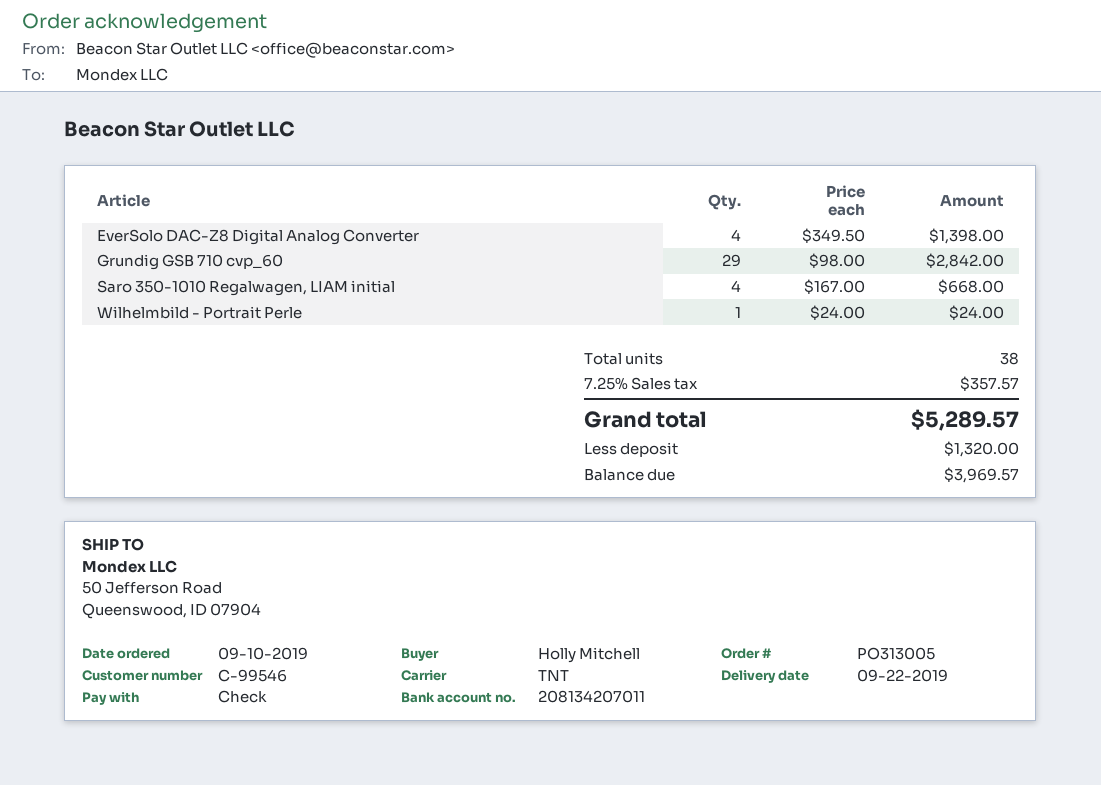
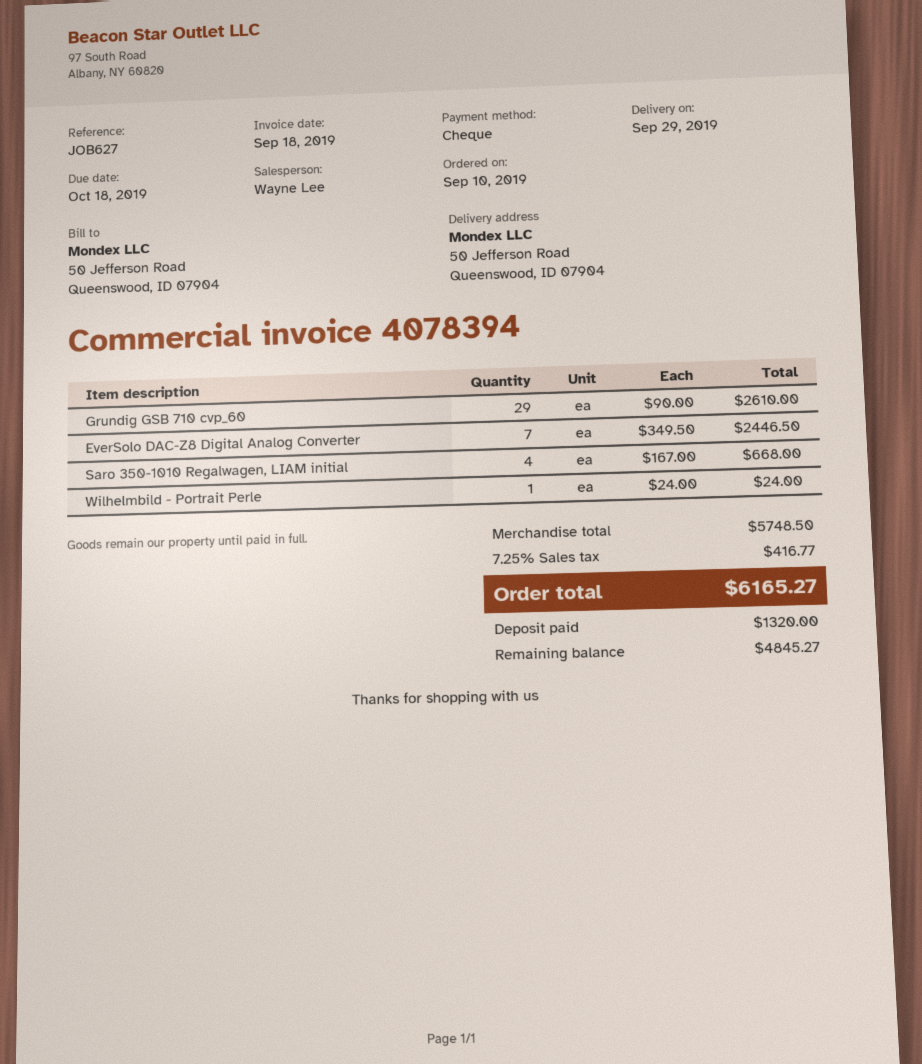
delivery date: 2019-09-22 -> 2019-09-29
EverSolo DAC-Z8 Digital Analog Converter: 4 x 349.50 = 1398.00 -> 7 x 349.50 = 2446.50
Grundig GSB 710 cvp_60: 29 x 98.00 = 2842.00 -> 29 x 90.00 = 2610.00
tax: 7.25% = 357.57 -> 7.25% = 416.77
total: 5289.57 -> 6165.27
balance: 3969.57 -> 4845.27

